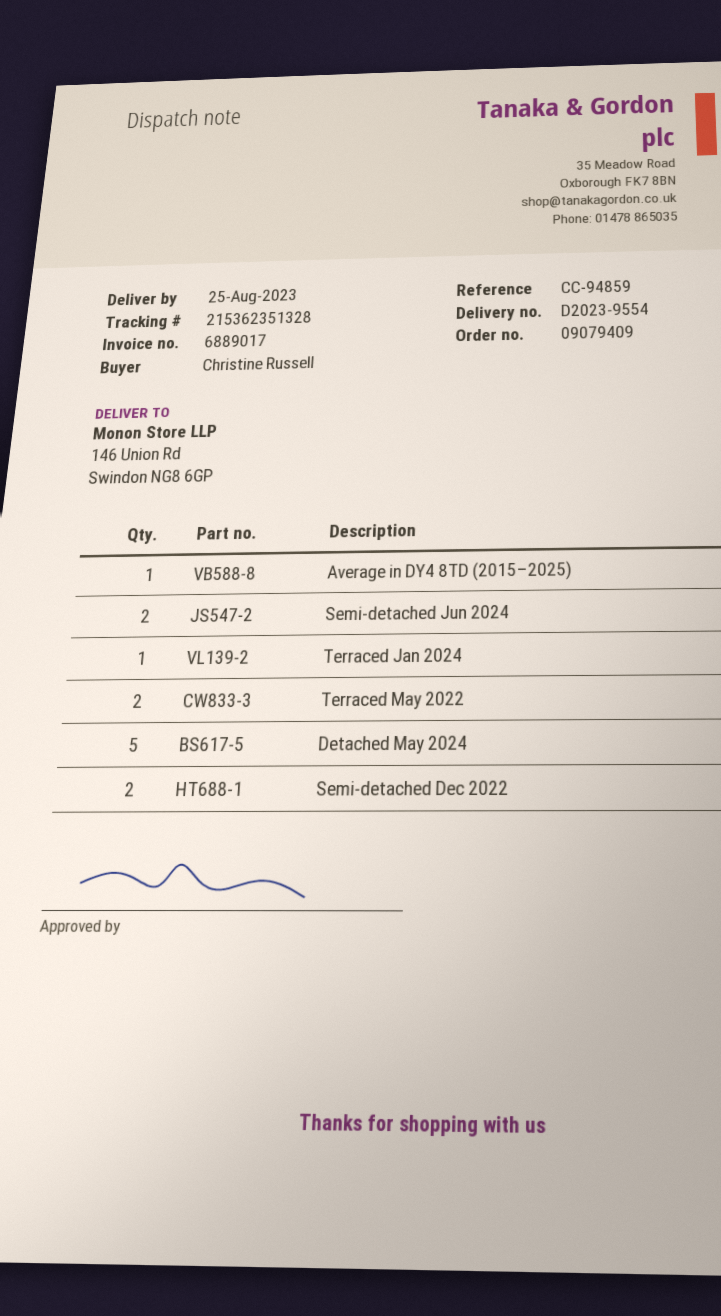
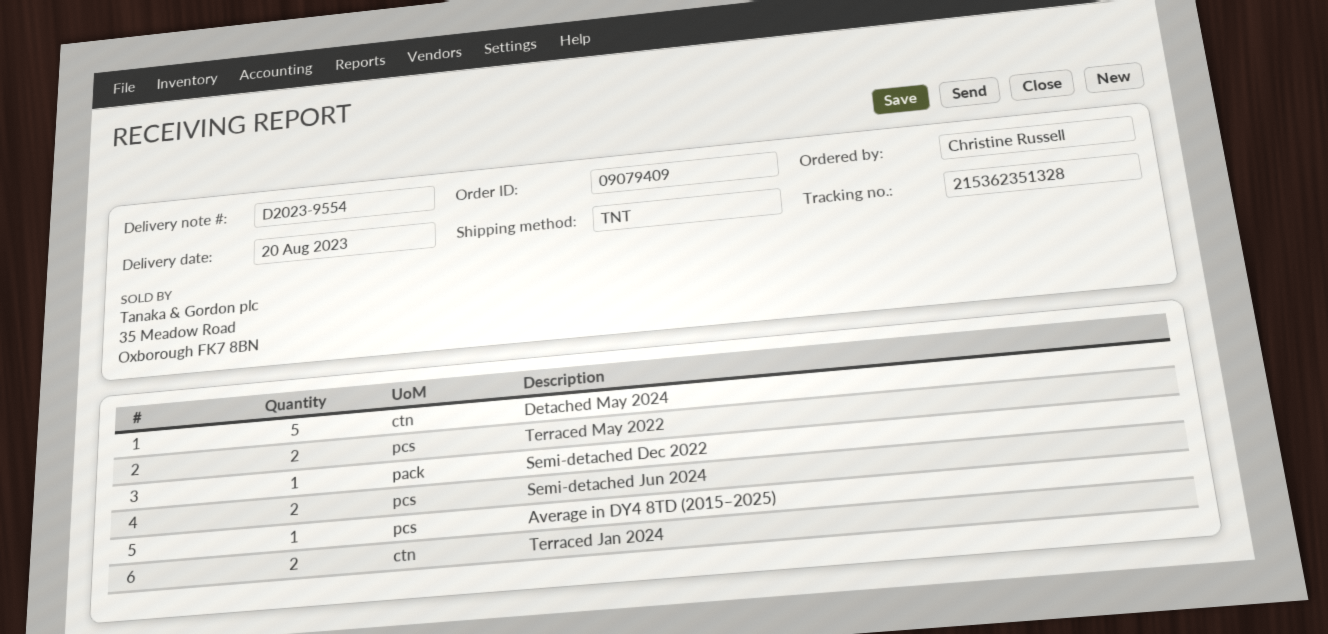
delivery date: 2023-08-25 -> 2023-08-20
Terraced Jan 2024: 1 -> 2
Semi-detached Dec 2022: 2 -> 1

